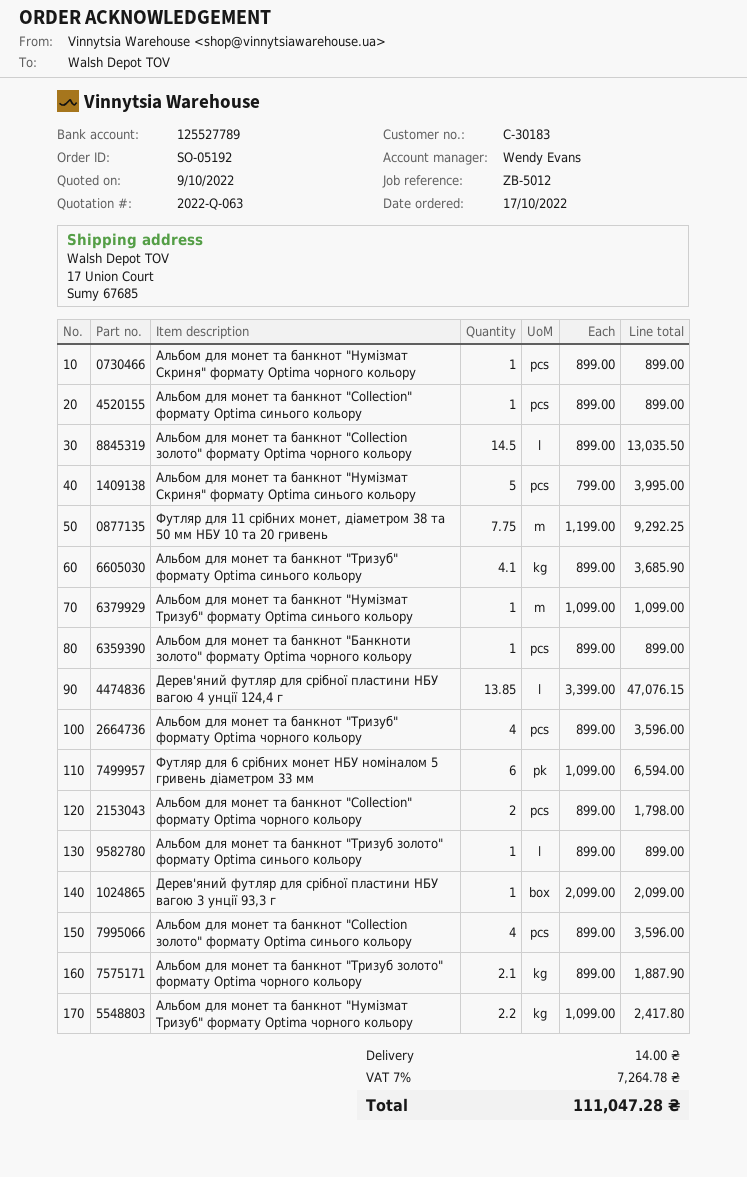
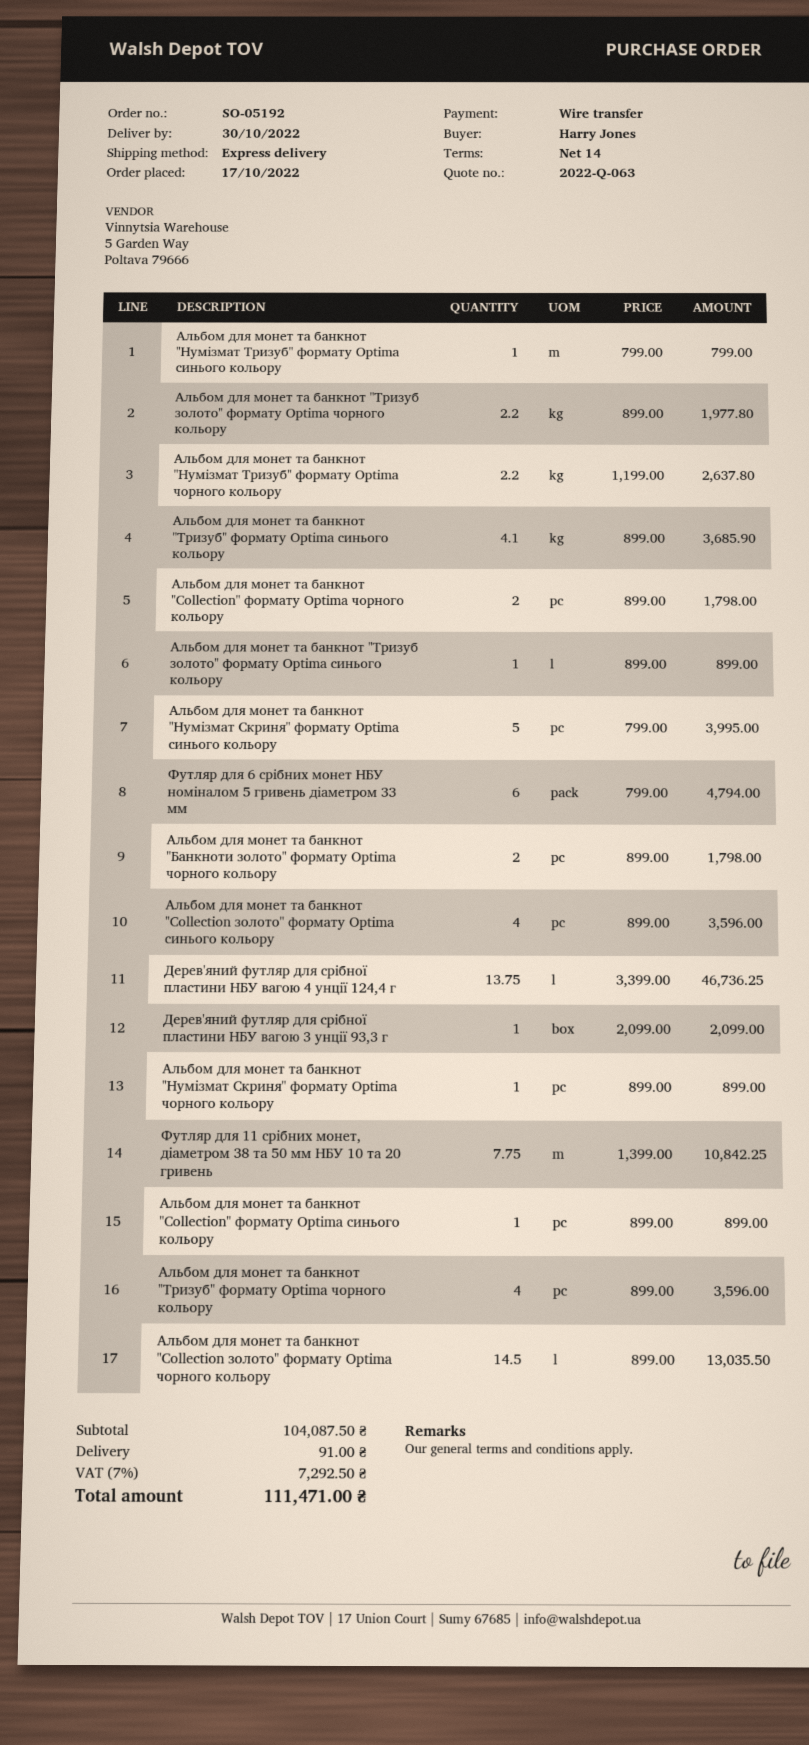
Футляр для 11 срібних монет, діаметром 38 та 50 мм НБУ 10 та 20 гривень: 7.75 x 1199.00 = 9292.25 -> 7.75 x 1399.00 = 10842.25
Альбом для монет та банкнот "Нумізмат Тризуб" формату Optima синього кольору: 1 x 1099.00 = 1099.00 -> 1 x 799.00 = 799.00
Альбом для монет та банкнот "Банкноти золото" формату Optima чорного кольору: 1 x 899.00 = 899.00 -> 2 x 899.00 = 1798.00
Дерев'яний футляр для срібної пластини НБУ вагою 4 унції 124,4 г: 13.85 x 3399.00 = 47076.15 -> 13.75 x 3399.00 = 46736.25
Футляр для 6 срібних монет НБУ номіналом 5 гривень діаметром 33 мм: 6 x 1099.00 = 6594.00 -> 6 x 799.00 = 4794.00
Альбом для монет та банкнот "Тризуб золото" формату Optima чорного кольору: 2.1 x 899.00 = 1887.90 -> 2.2 x 899.00 = 1977.80
Альбом для монет та банкнот "Нумізмат Тризуб" формату Optima чорного кольору: 2.2 x 1099.00 = 2417.80 -> 2.2 x 1199.00 = 2637.80
shipping: 14.00 -> 91.00
tax: 7% = 7264.78 -> 7% = 7292.50
total: 111047.28 -> 111471.00

